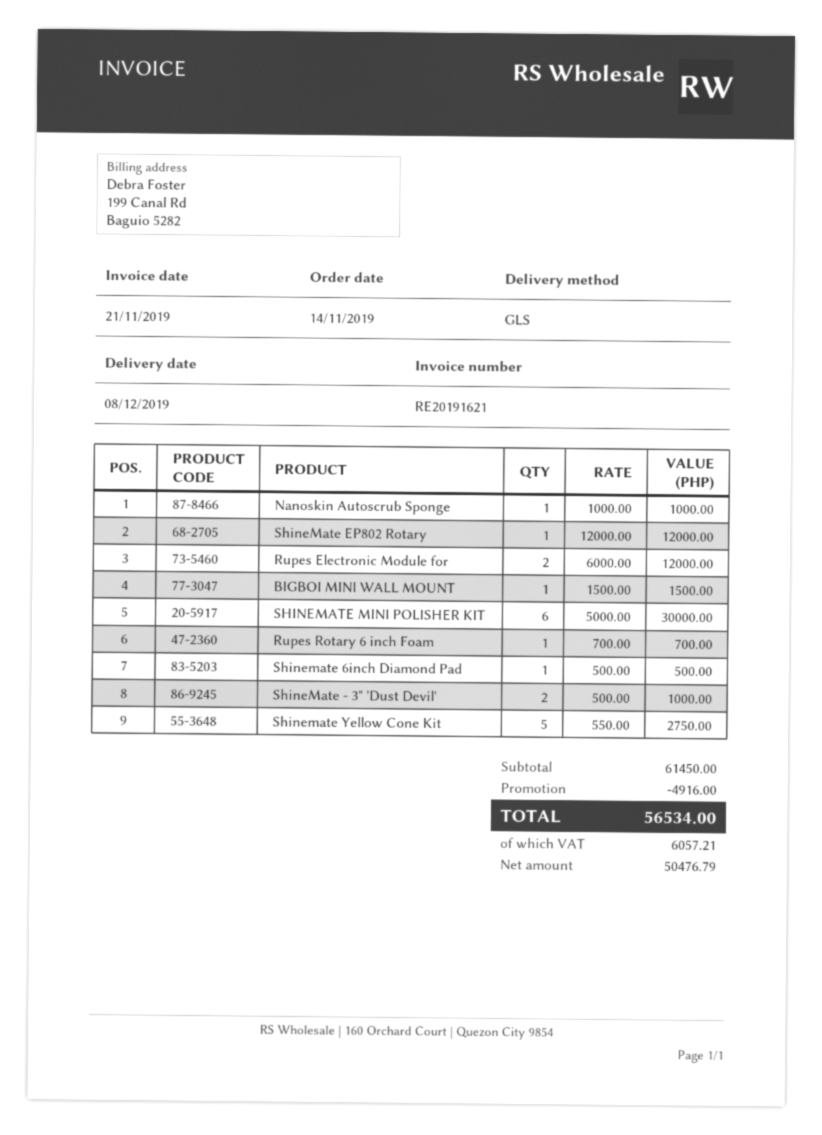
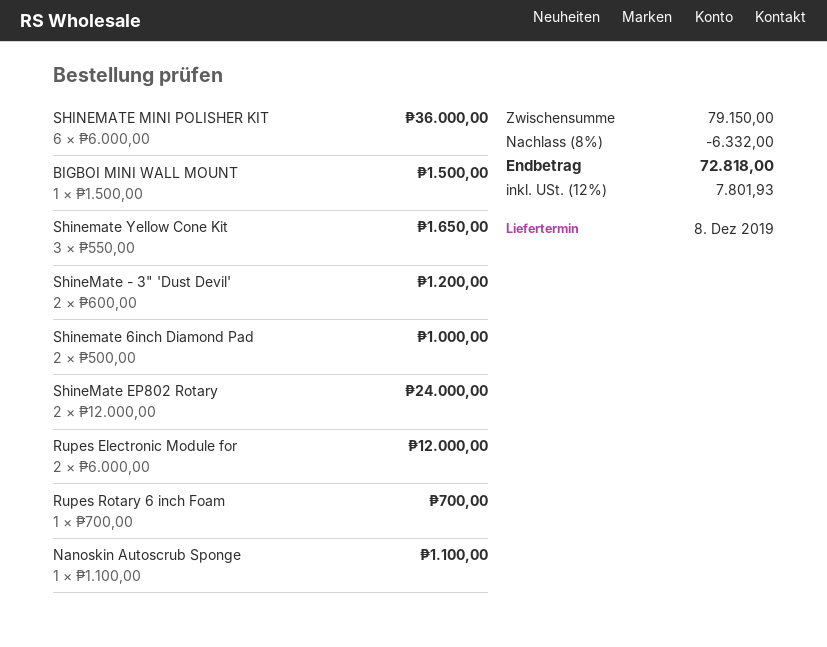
Nanoskin Autoscrub Sponge: 1 x 1000.00 = 1000.00 -> 1 x 1100.00 = 1100.00
ShineMate EP802 Rotary: 1 x 12000.00 = 12000.00 -> 2 x 12000.00 = 24000.00
SHINEMATE MINI POLISHER KIT: 6 x 5000.00 = 30000.00 -> 6 x 6000.00 = 36000.00
Shinemate 6inch Diamond Pad: 1 x 500.00 = 500.00 -> 2 x 500.00 = 1000.00
ShineMate - 3" 'Dust Devil': 2 x 500.00 = 1000.00 -> 2 x 600.00 = 1200.00
Shinemate Yellow Cone Kit: 5 x 550.00 = 2750.00 -> 3 x 550.00 = 1650.00
subtotal: 61450.00 -> 79150.00
discount: 4916.00 -> 6332.00
tax: 6057.21 -> 7801.93
total: 56534.00 -> 72818.00

